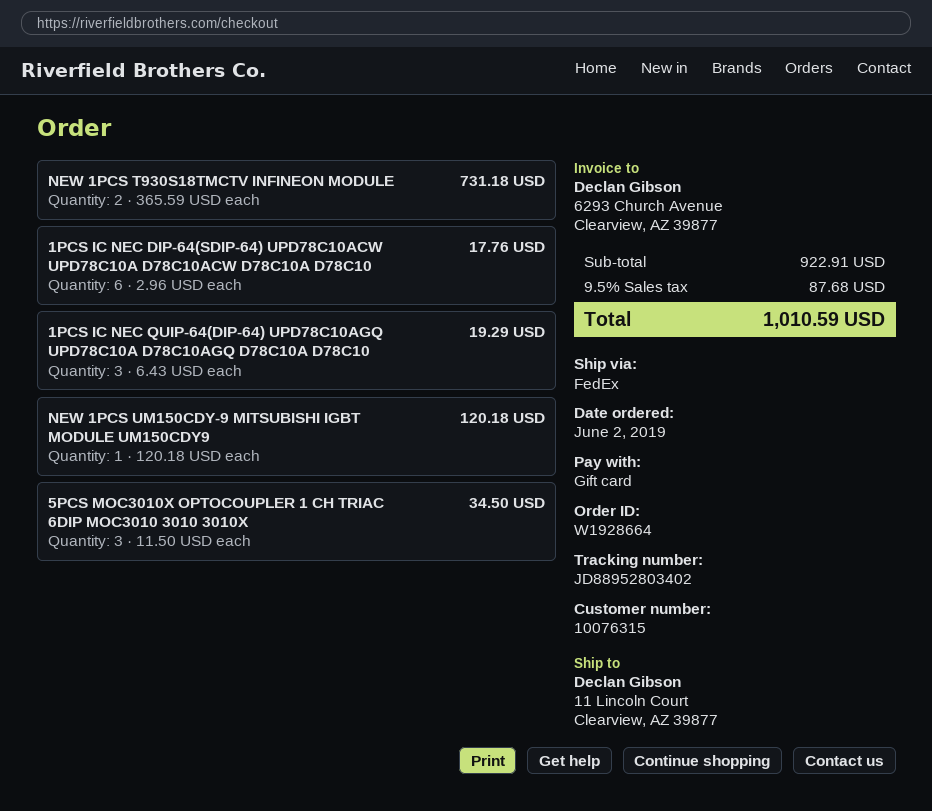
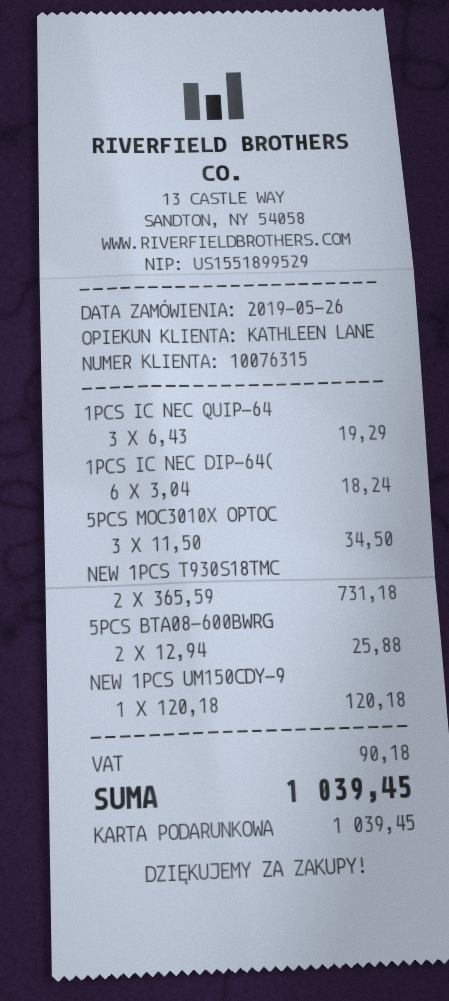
order date: 2019-06-02 -> 2019-05-26
1PCS IC NEC DIP-64(SDIP-64) UPD78C10ACW UPD78C10A D78C10ACW D78C10A D78C10: 6 x 2.96 = 17.76 -> 6 x 3.04 = 18.24
5PCS BTA08-600BWRG: none -> 2 x 12.94 = 25.88
tax: 87.68 -> 90.18
total: 1010.59 -> 1039.45

